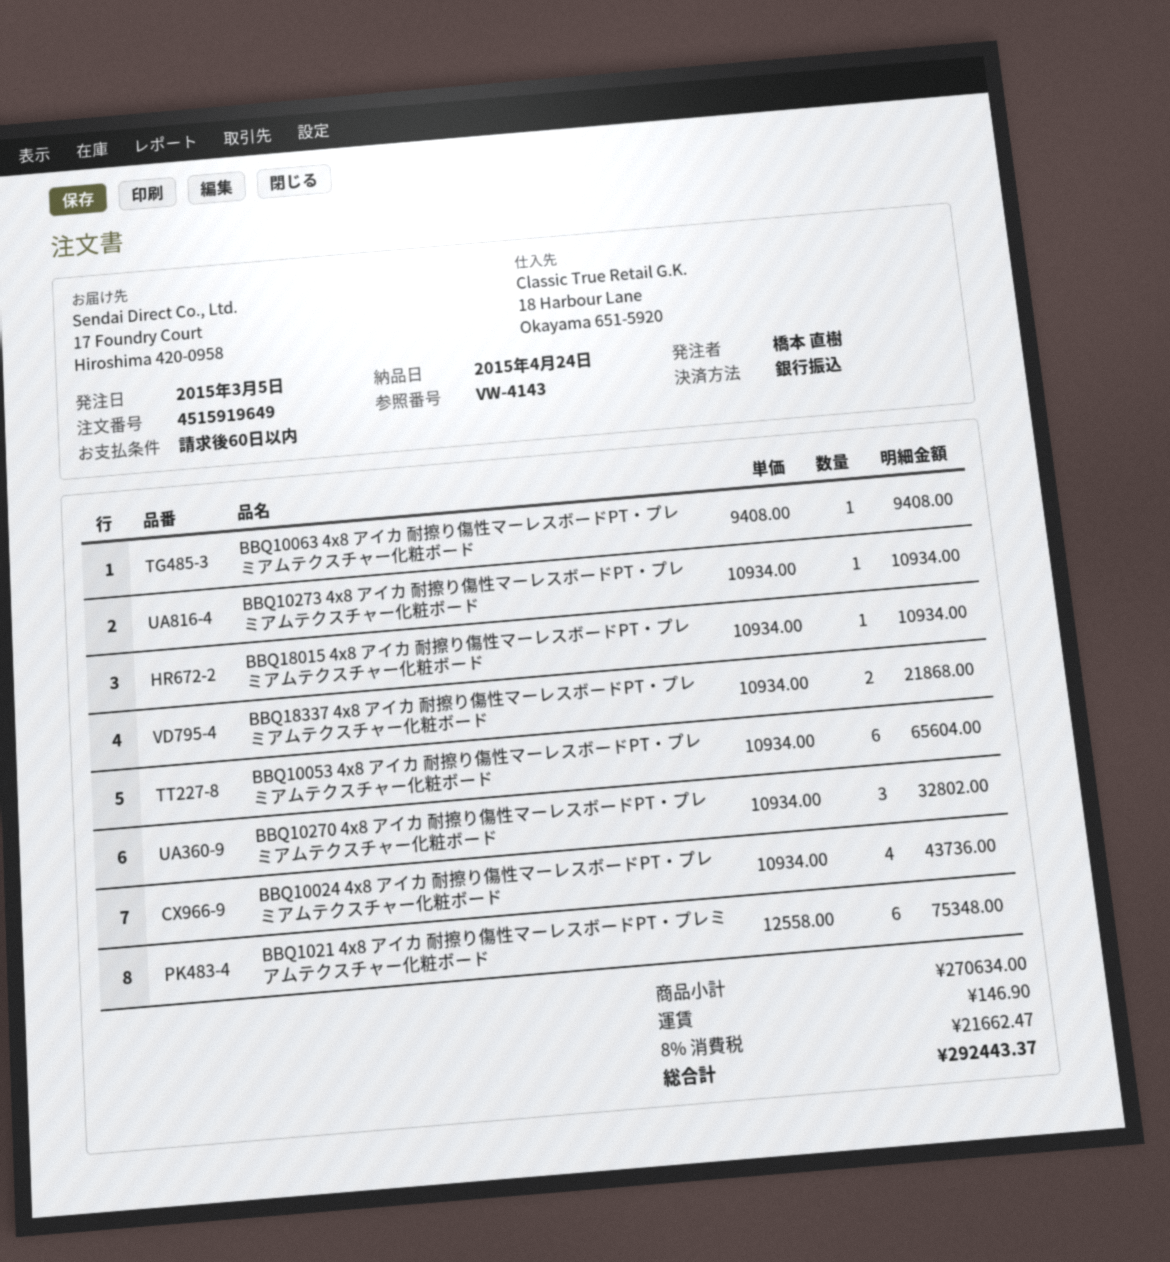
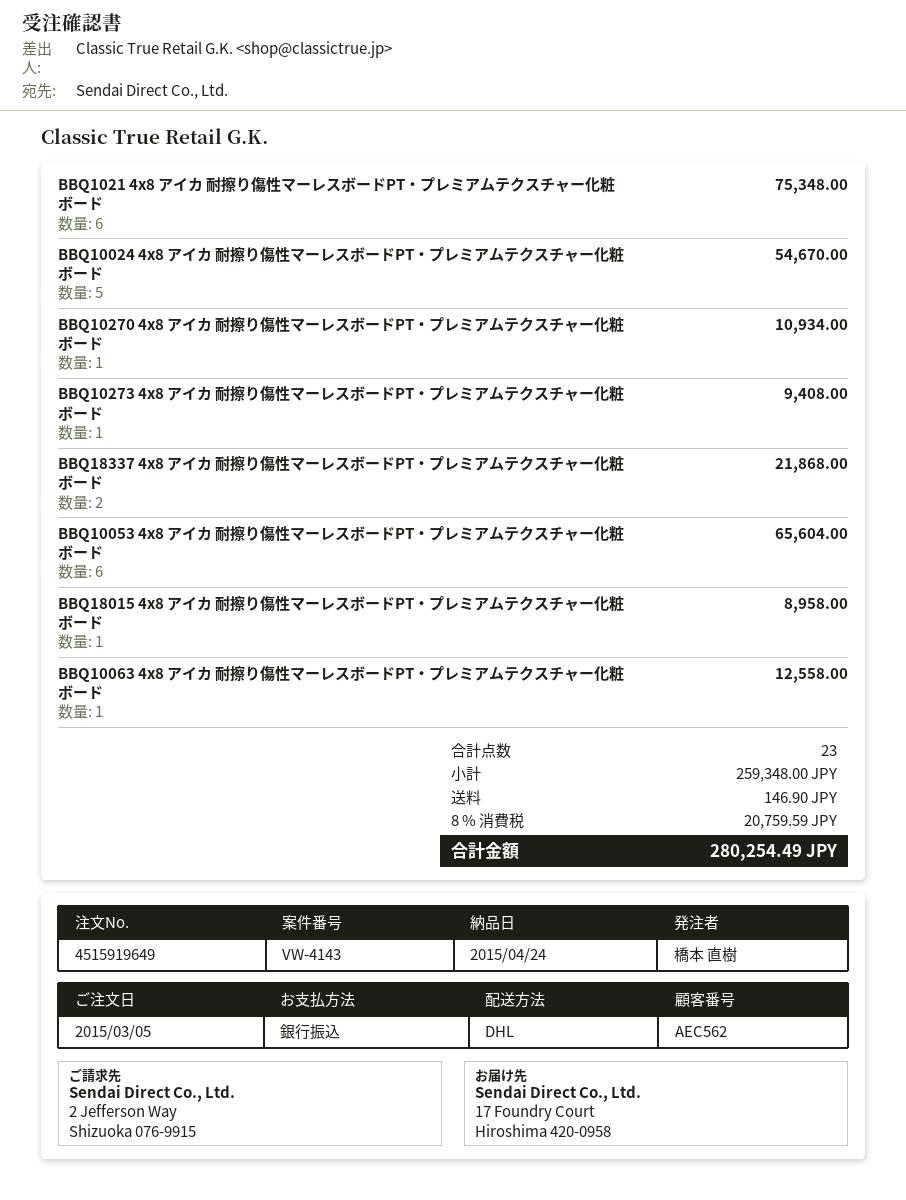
BBQ10063 4x8 アイカ 耐擦り傷性マーレスボードPT・プレミアムテクスチャー化粧ボード: 1 for 9408.00 -> 1 for 12558.00
BBQ10273 4x8 アイカ 耐擦り傷性マーレスボードPT・プレミアムテクスチャー化粧ボード: 1 for 10934.00 -> 1 for 9408.00
BBQ18015 4x8 アイカ 耐擦り傷性マーレスボードPT・プレミアムテクスチャー化粧ボード: 1 for 10934.00 -> 1 for 8958.00
BBQ10270 4x8 アイカ 耐擦り傷性マーレスボードPT・プレミアムテクスチャー化粧ボード: 3 for 32802.00 -> 1 for 10934.00
BBQ10024 4x8 アイカ 耐擦り傷性マーレスボードPT・プレミアムテクスチャー化粧ボード: 4 for 43736.00 -> 5 for 54670.00
subtotal: 270634.00 -> 259348.00
tax: 8% = 21662.47 -> 8% = 20759.59
total: 292443.37 -> 280254.49

